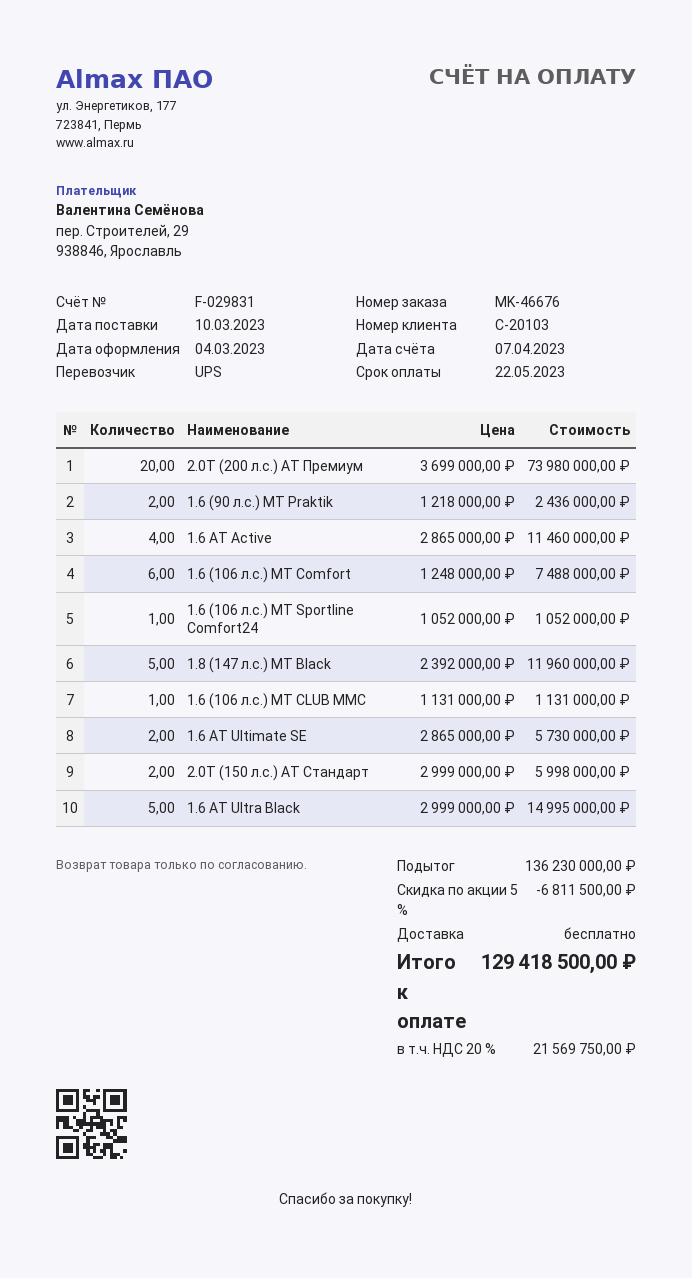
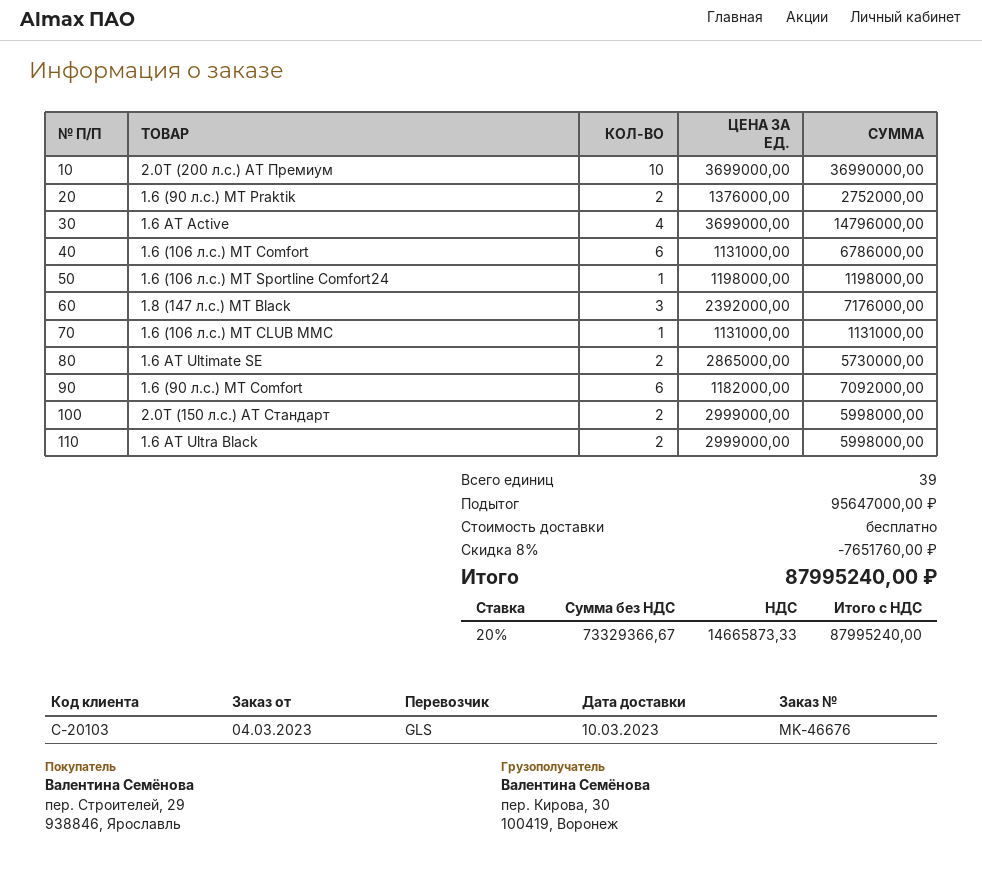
shipping method: UPS -> GLS
2.0T (200 л.с.) AT Премиум: 20 x 3699000.00 = 73980000.00 -> 10 x 3699000.00 = 36990000.00
1.6 (90 л.с.) MT Praktik: 2 x 1218000.00 = 2436000.00 -> 2 x 1376000.00 = 2752000.00
1.6 AT Active: 4 x 2865000.00 = 11460000.00 -> 4 x 3699000.00 = 14796000.00
1.6 (106 л.с.) MT Comfort: 6 x 1248000.00 = 7488000.00 -> 6 x 1131000.00 = 6786000.00
1.6 (106 л.с.) MT Sportline Comfort24: 1 x 1052000.00 = 1052000.00 -> 1 x 1198000.00 = 1198000.00
1.8 (147 л.с.) MT Black: 5 x 2392000.00 = 11960000.00 -> 3 x 2392000.00 = 7176000.00
1.6 AT Ultra Black: 5 x 2999000.00 = 14995000.00 -> 2 x 2999000.00 = 5998000.00
1.6 (90 л.с.) MT Comfort: none -> 6 x 1182000.00 = 7092000.00
subtotal: 136230000.00 -> 95647000.00
discount: 5% = 6811500.00 -> 8% = 7651760.00
tax: 20% = 21569750.00 -> 20% = 14665873.33
total: 129418500.00 -> 87995240.00

